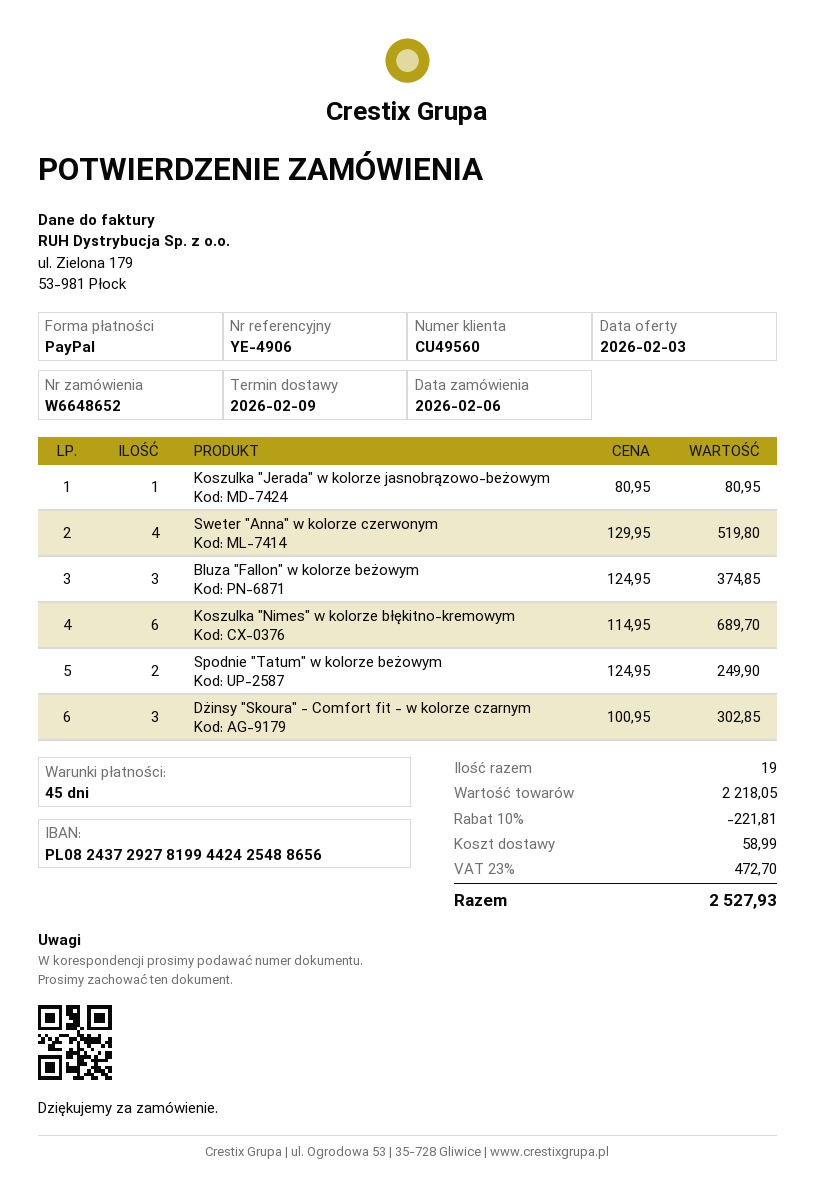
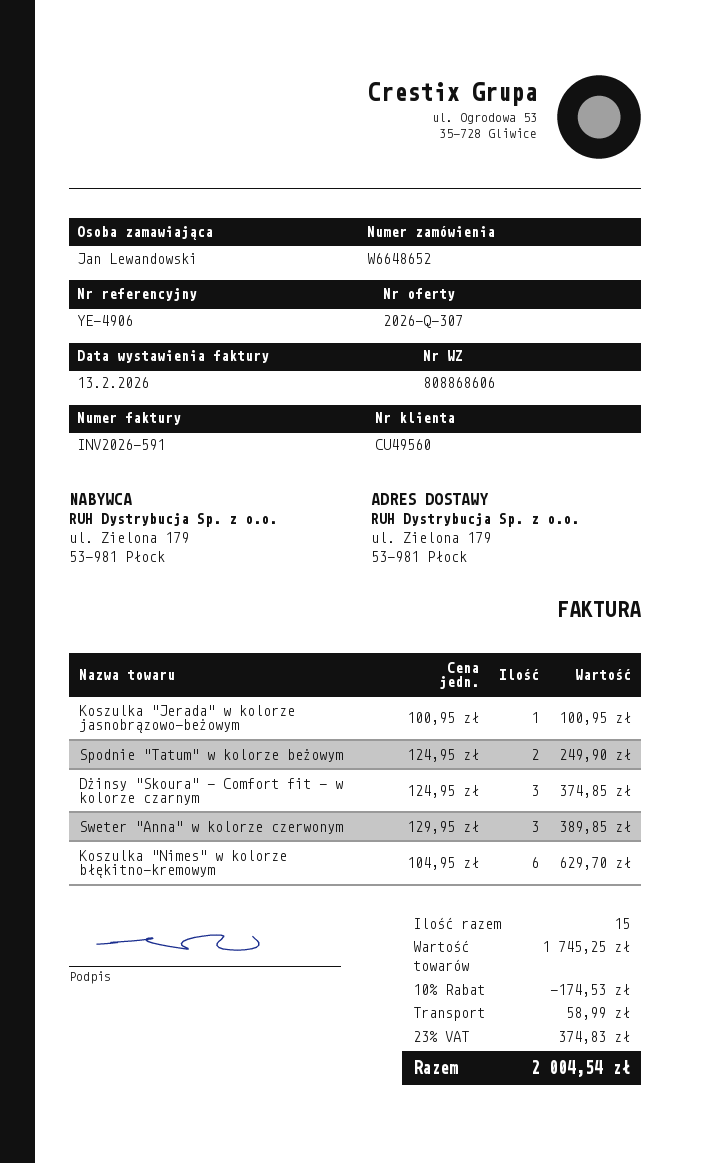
Koszulka "Jerada" w kolorze jasnobrązowo-beżowym: 1 x 80.95 = 80.95 -> 1 x 100.95 = 100.95
Sweter "Anna" w kolorze czerwonym: 4 x 129.95 = 519.80 -> 3 x 129.95 = 389.85
Bluza "Fallon" w kolorze beżowym: 3 x 124.95 = 374.85 -> none
Koszulka "Nimes" w kolorze błękitno-kremowym: 6 x 114.95 = 689.70 -> 6 x 104.95 = 629.70
Dżinsy "Skoura" - Comfort fit - w kolorze czarnym: 3 x 100.95 = 302.85 -> 3 x 124.95 = 374.85
total quantity: 19 -> 15
subtotal: 2218.05 -> 1745.25
discount: 10% = 221.81 -> 10% = 174.53
tax: 23% = 472.70 -> 23% = 374.83
total: 2527.93 -> 2004.54

